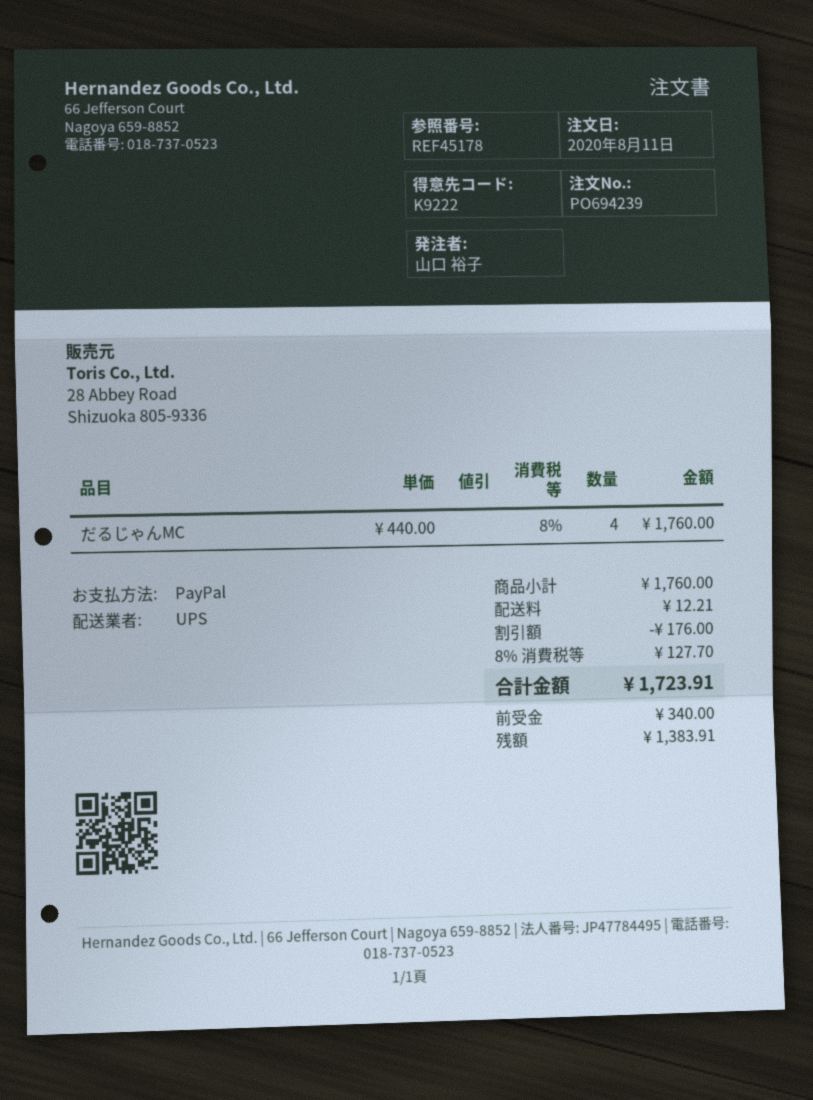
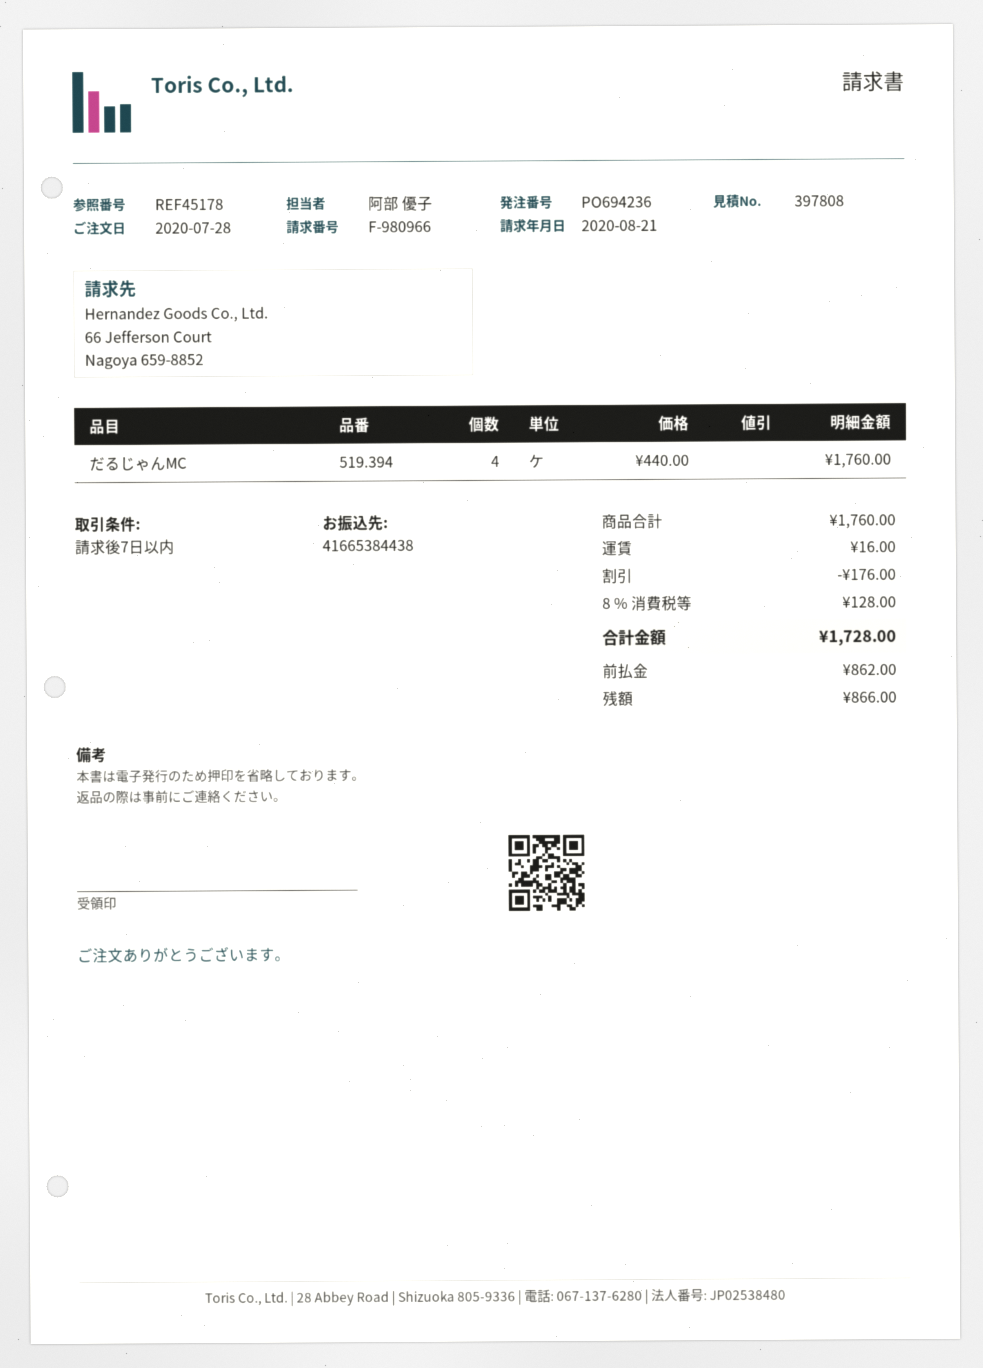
order number: PO694239 -> PO694236
order date: 2020-08-11 -> 2020-07-28
shipping: 12.21 -> 16.00
tax: 8% = 127.70 -> 8% = 128.00
total: 1723.91 -> 1728.00
deposit: 340.00 -> 862.00
balance: 1383.91 -> 866.00

